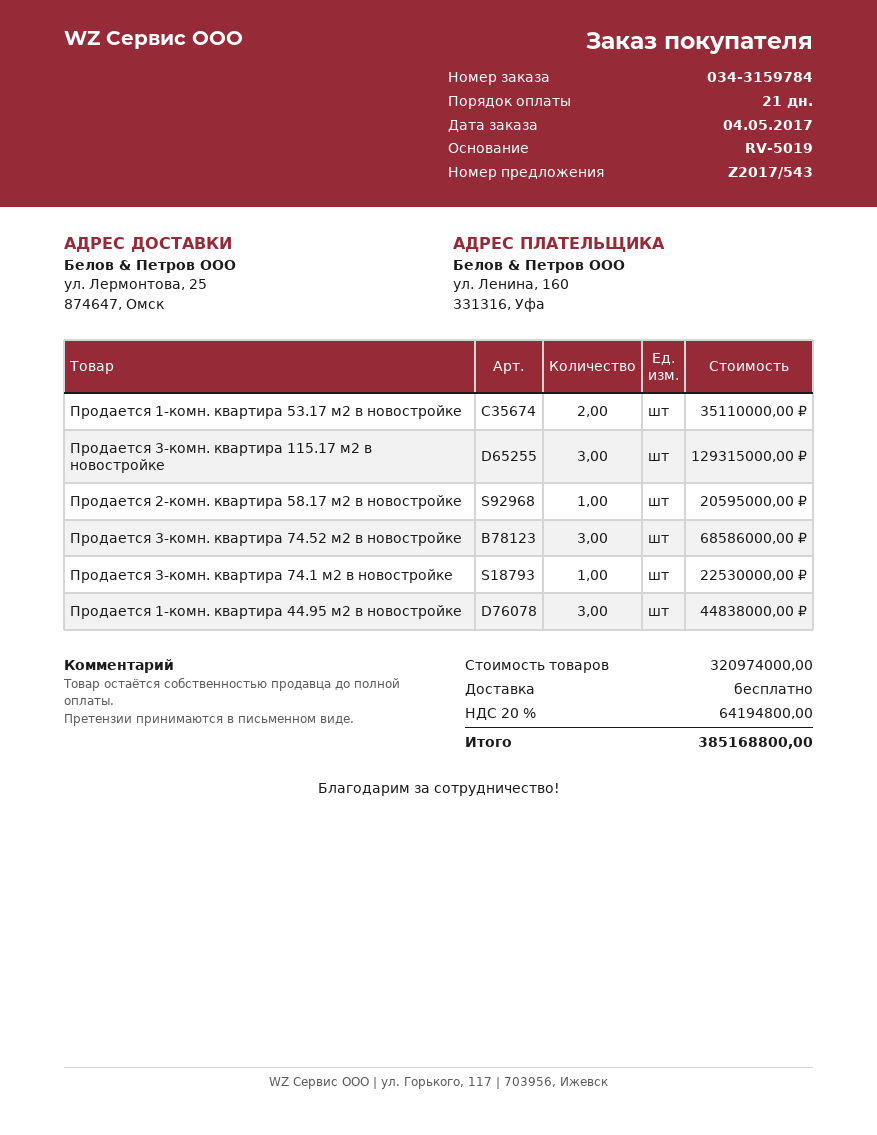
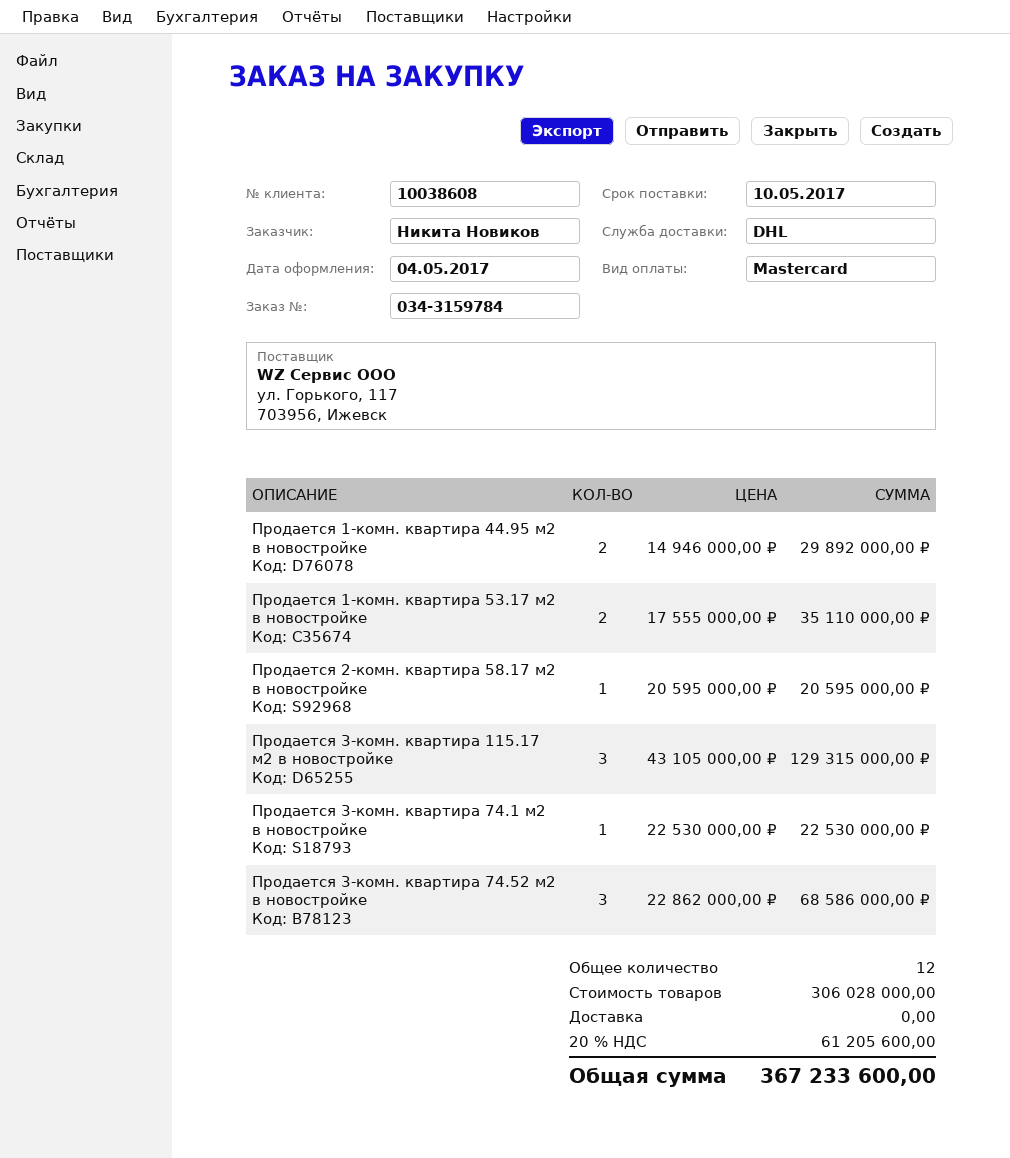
Продается 1-комн. квартира 44.95 м2 в новостройке: 3 for 44838000.00 -> 2 for 29892000.00
subtotal: 320974000.00 -> 306028000.00
tax: 20% = 64194800.00 -> 20% = 61205600.00
total: 385168800.00 -> 367233600.00

